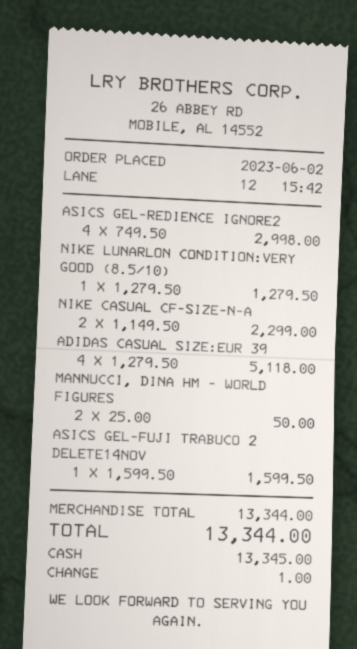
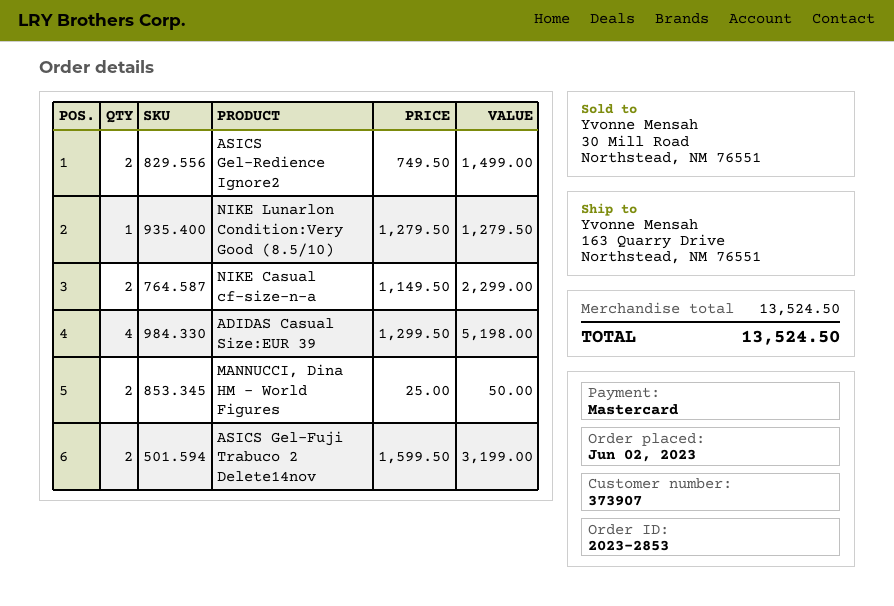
payment method: cash -> Mastercard
ASICS GEL-REDIENCE IGNORE2: 4 x 749.50 = 2998.00 -> 2 x 749.50 = 1499.00
ADIDAS CASUAL SIZE:EUR 39: 4 x 1279.50 = 5118.00 -> 4 x 1299.50 = 5198.00
ASICS GEL-FUJI TRABUCO 2 DELETE14NOV: 1 x 1599.50 = 1599.50 -> 2 x 1599.50 = 3199.00
subtotal: 13344.00 -> 13524.50
total: 13344.00 -> 13524.50

